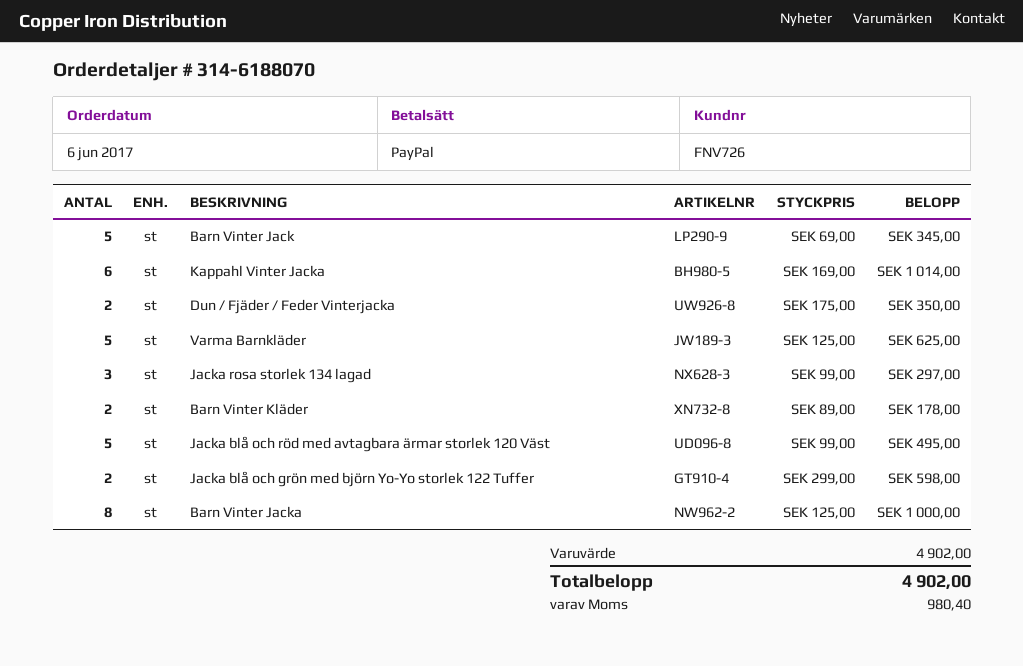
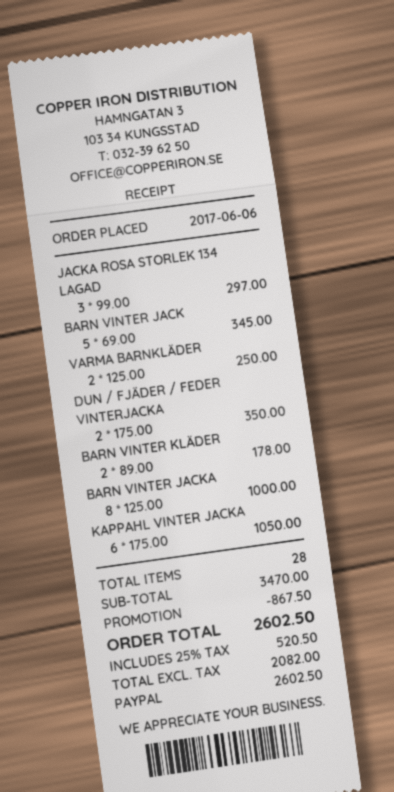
Kappahl Vinter Jacka: 6 x 169.00 = 1014.00 -> 6 x 175.00 = 1050.00
Varma Barnkläder: 5 x 125.00 = 625.00 -> 2 x 125.00 = 250.00
Jacka blå och röd med avtagbara ärmar storlek 120 Väst: 5 x 99.00 = 495.00 -> none
Jacka blå och grön med björn Yo-Yo storlek 122 Tuffer: 2 x 299.00 = 598.00 -> none
subtotal: 4902.00 -> 3470.00
discount: none -> 867.50
tax: 980.40 -> 520.50
total: 4902.00 -> 2602.50

